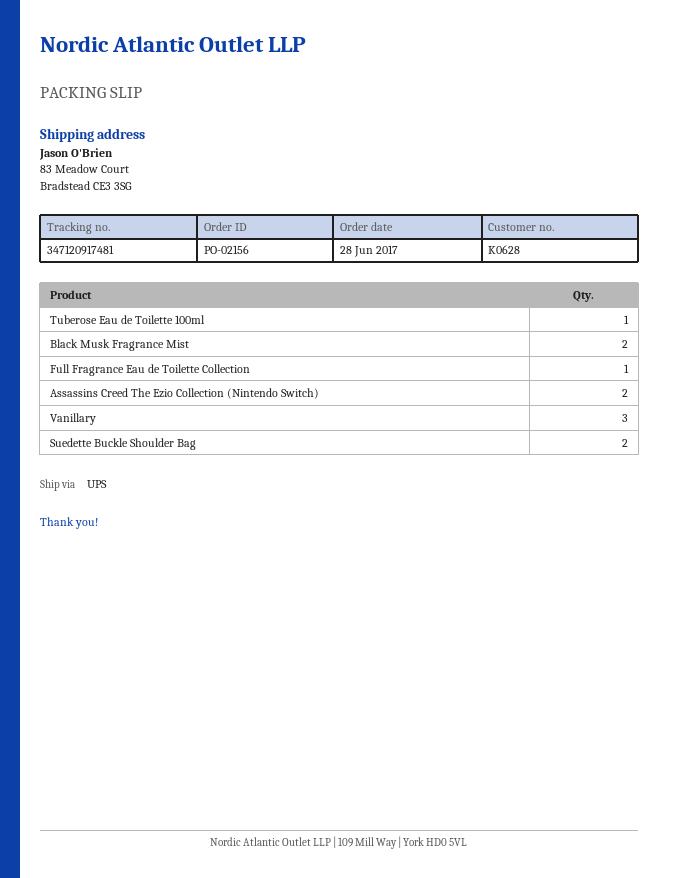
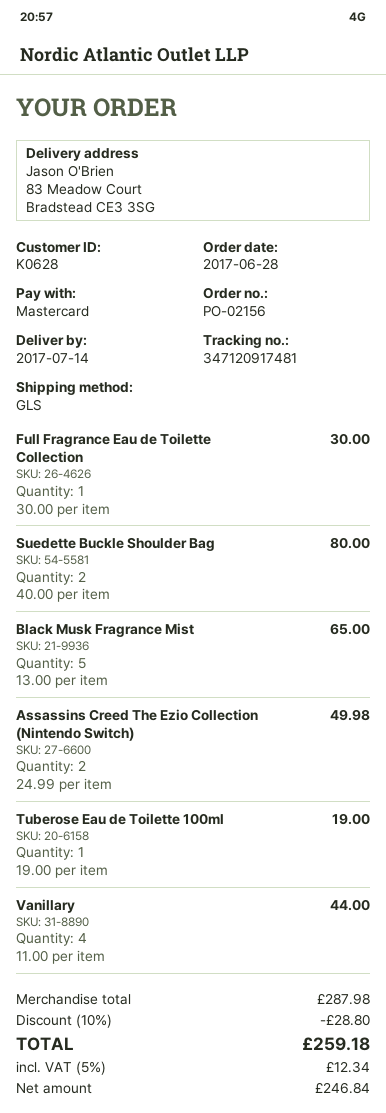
shipping method: UPS -> GLS
Black Musk Fragrance Mist: 2 -> 5
Vanillary: 3 -> 4

